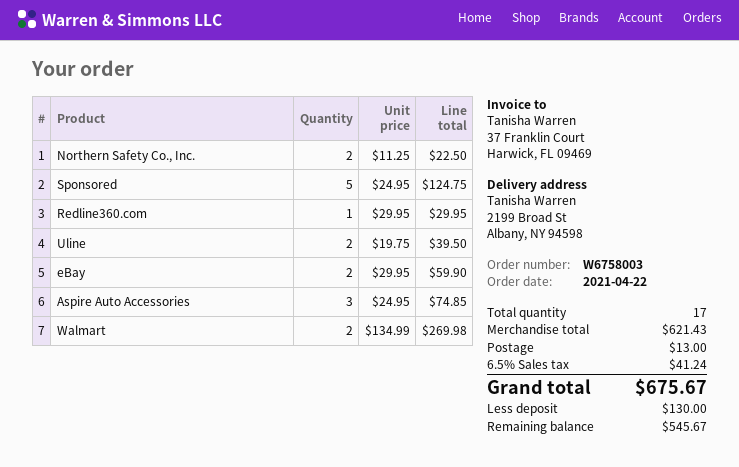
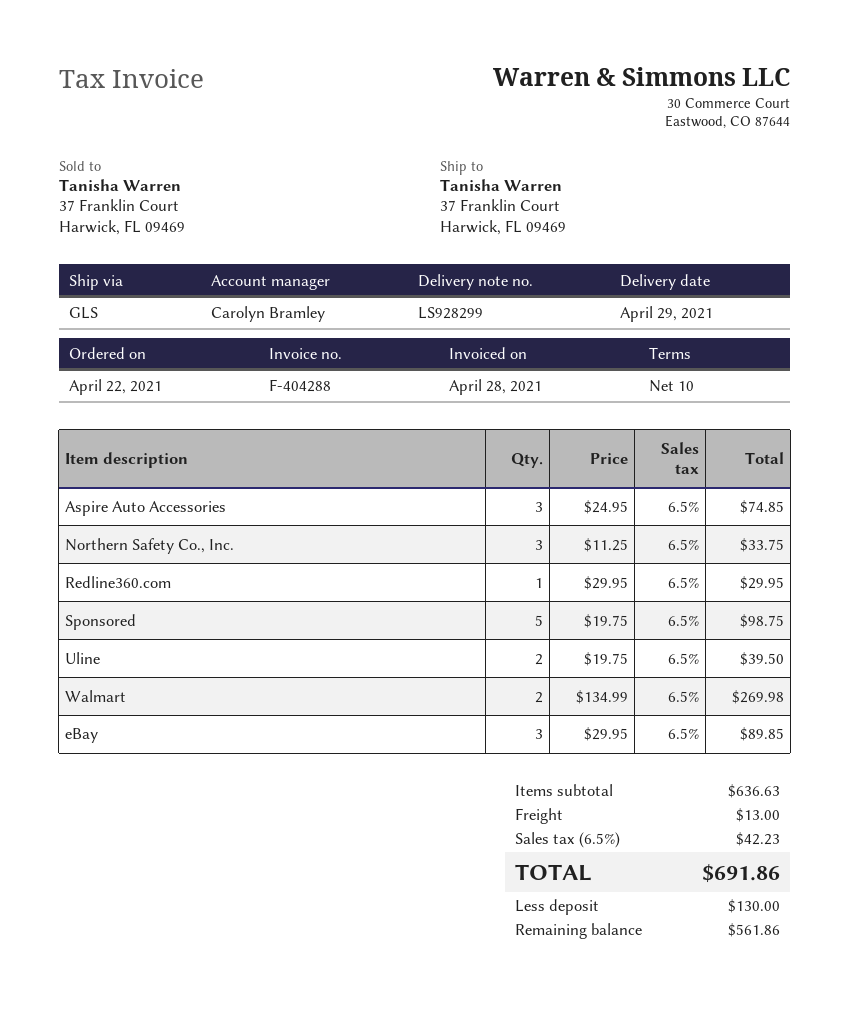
ship to: 2199 Broad St, Albany, NY 94598 -> 37 Franklin Court, Harwick, FL 09469
Northern Safety Co., Inc.: 2 x 11.25 = 22.50 -> 3 x 11.25 = 33.75
Sponsored: 5 x 24.95 = 124.75 -> 5 x 19.75 = 98.75
eBay: 2 x 29.95 = 59.90 -> 3 x 29.95 = 89.85
subtotal: 621.43 -> 636.63
tax: 6.5% = 41.24 -> 6.5% = 42.23
total: 675.67 -> 691.86
balance: 545.67 -> 561.86

